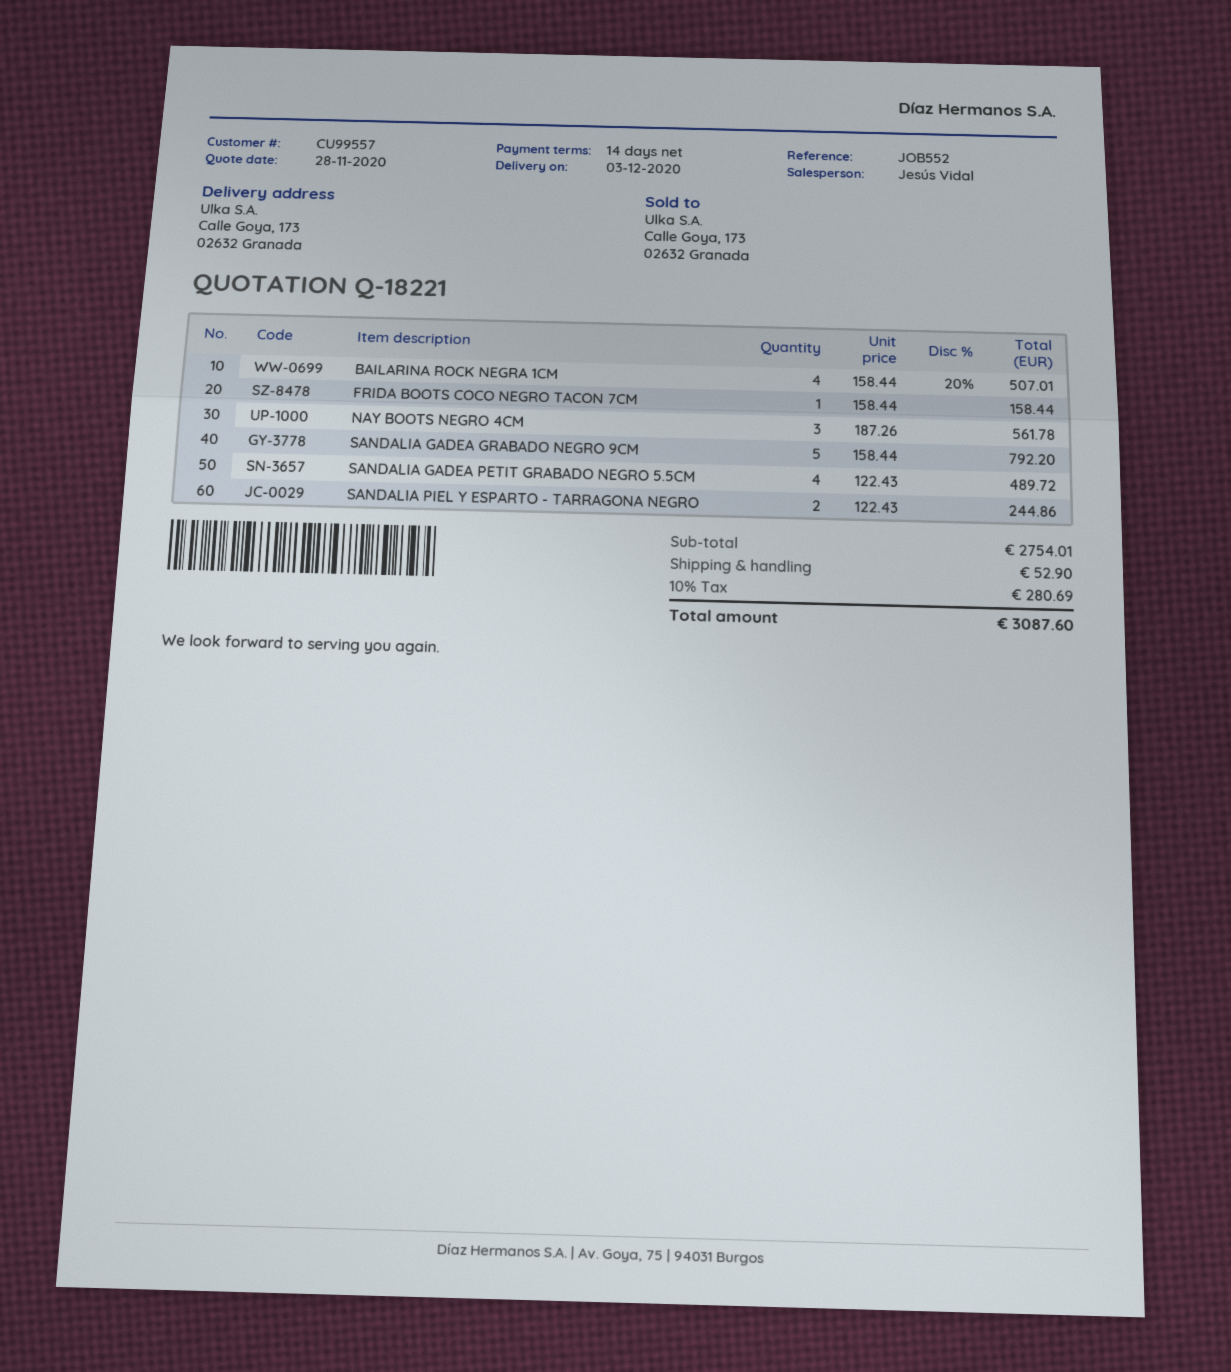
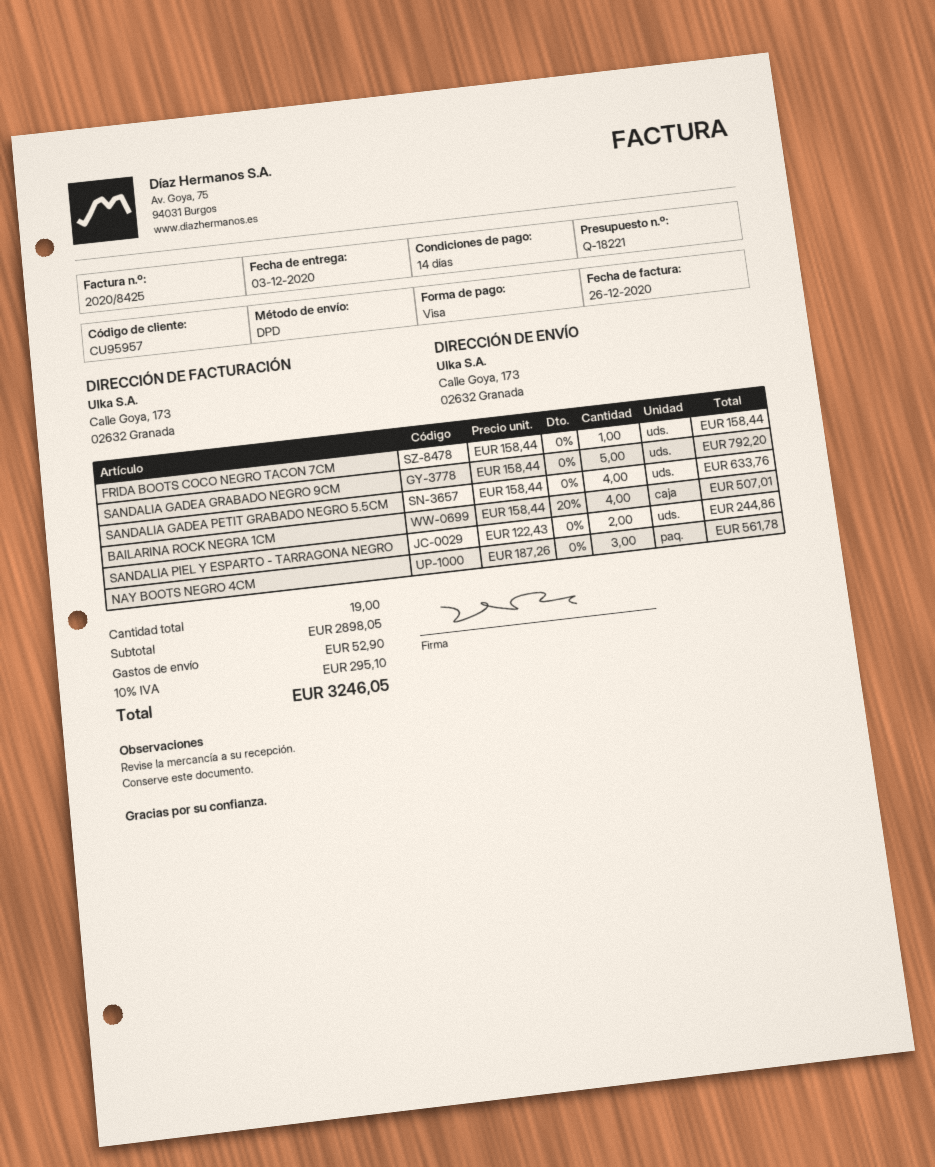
customer number: CU99557 -> CU95957
SANDALIA GADEA PETIT GRABADO NEGRO 5.5CM: 4 x 122.43 = 489.72 -> 4 x 158.44 = 633.76
subtotal: 2754.01 -> 2898.05
tax: 10% = 280.69 -> 10% = 295.10
total: 3087.60 -> 3246.05

